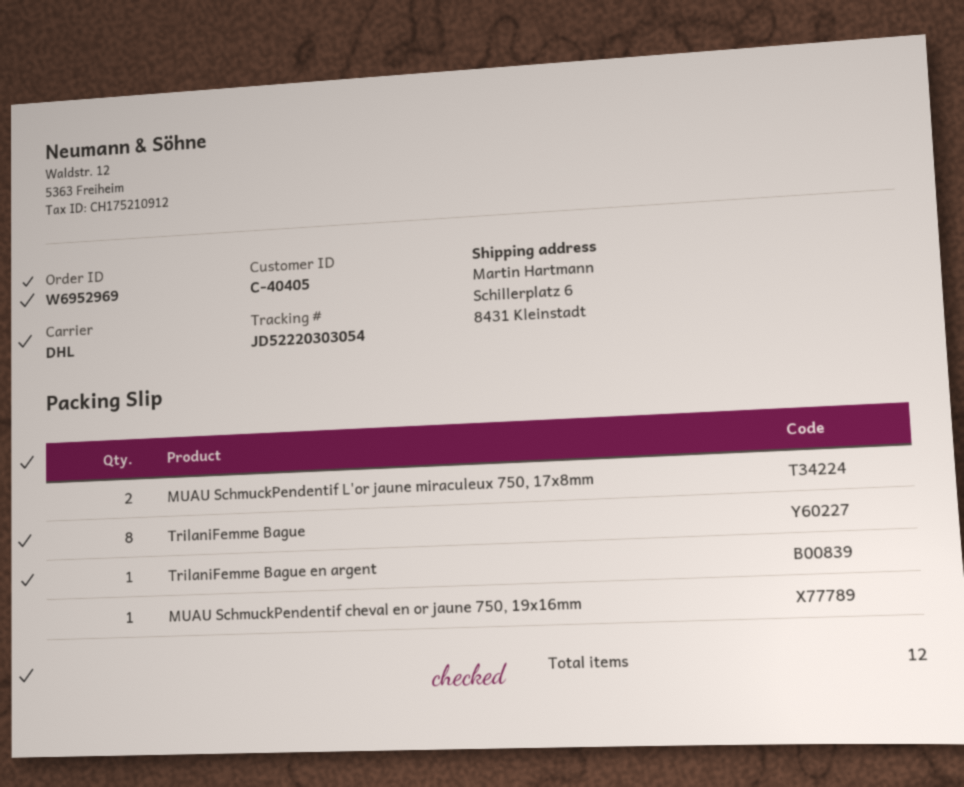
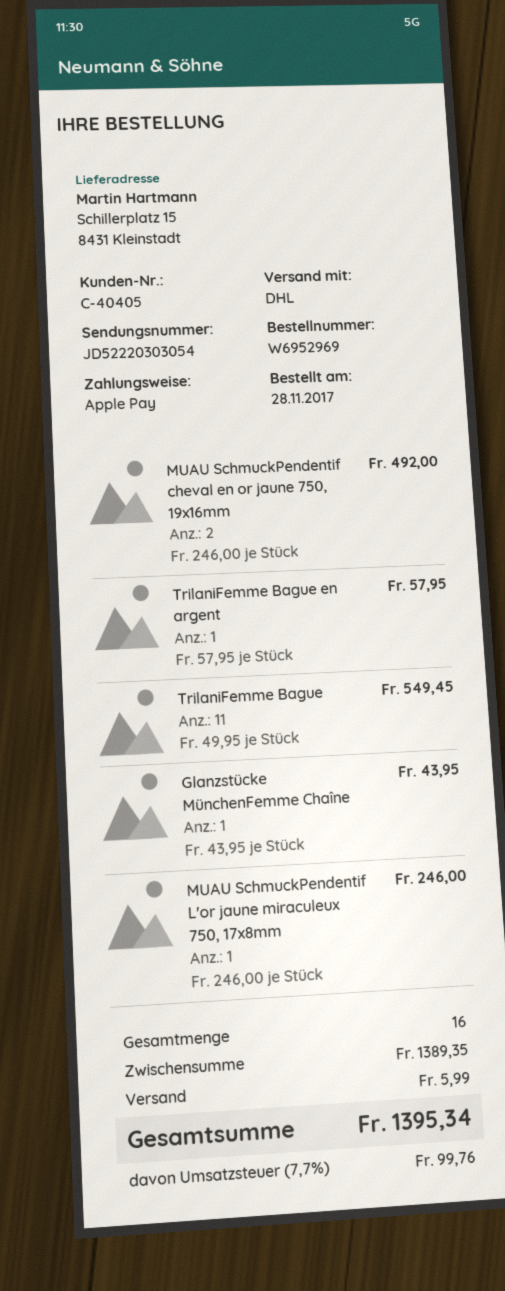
ship to: Schillerplatz 6, 8431 Kleinstadt -> Schillerplatz 15, 8431 Kleinstadt
MUAU SchmuckPendentif L'or jaune miraculeux 750, 17x8mm: 2 -> 1
TrilaniFemme Bague: 8 -> 11
MUAU SchmuckPendentif cheval en or jaune 750, 19x16mm: 1 -> 2
Glanzstücke MünchenFemme Chaîne: none -> 1
total quantity: 12 -> 16

